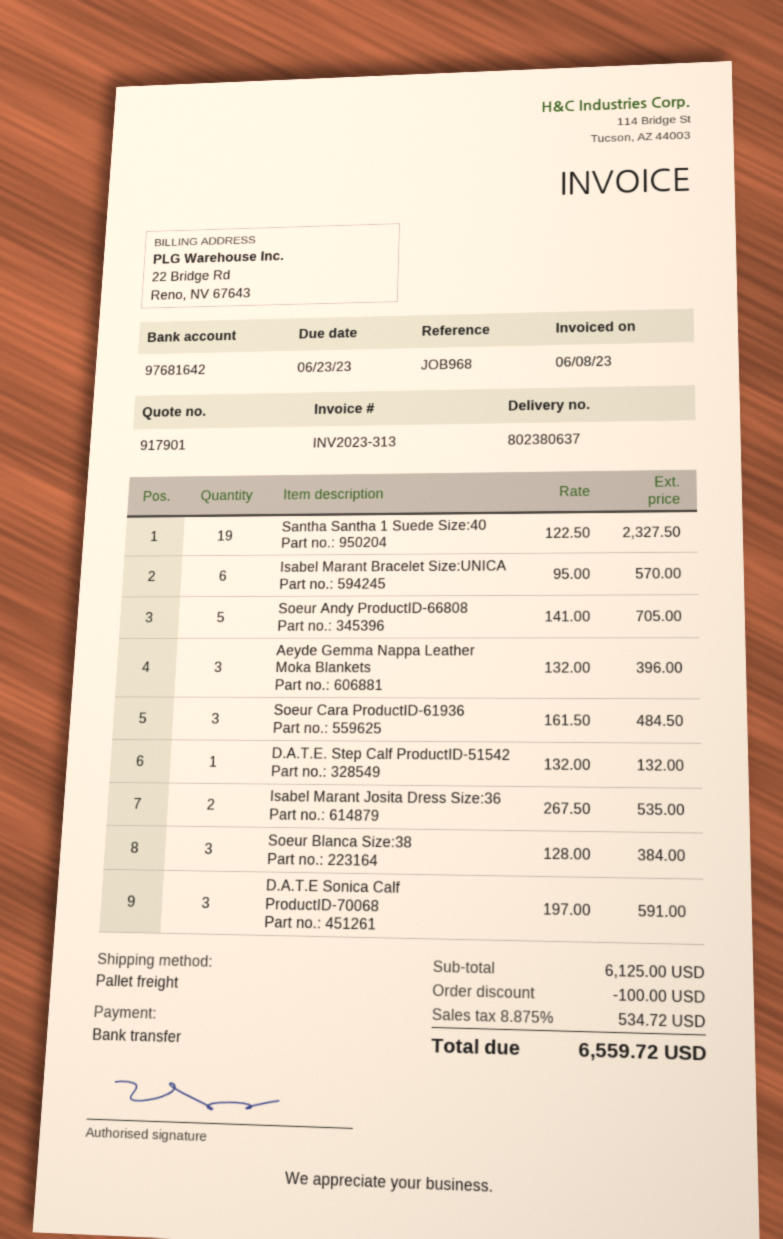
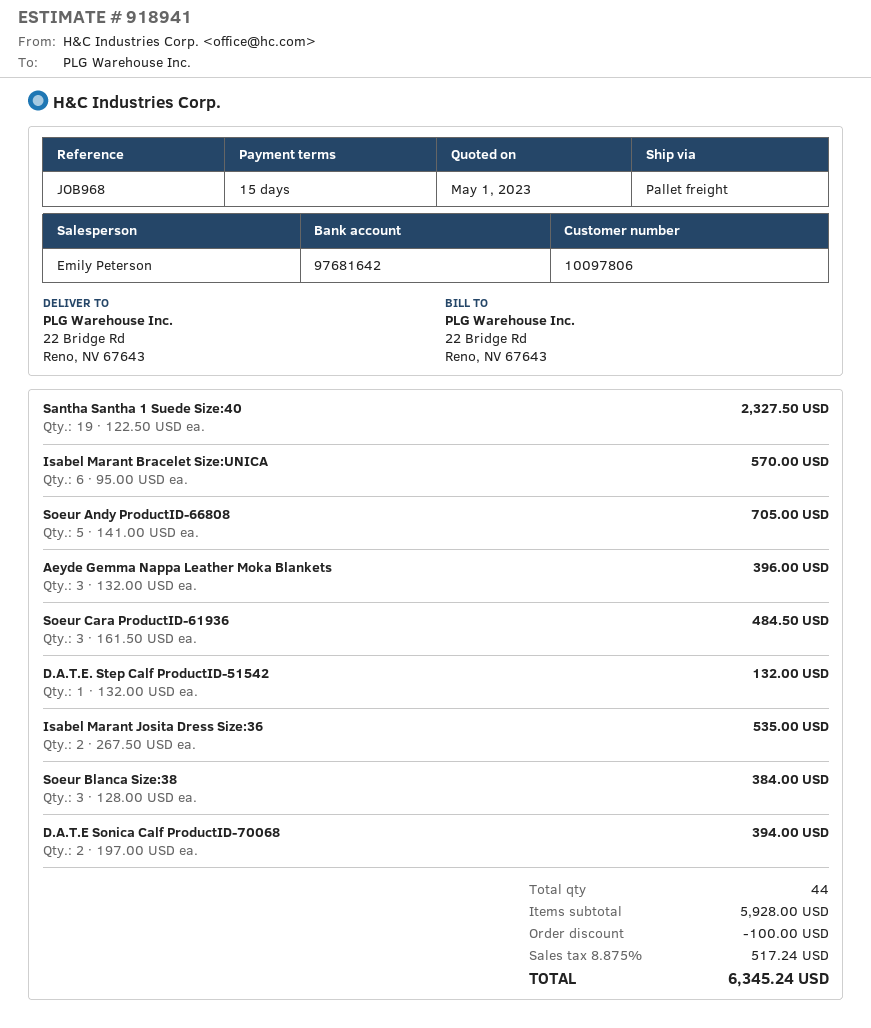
quote number: 917901 -> 918941
D.A.T.E Sonica Calf ProductID-70068: 3 x 197.00 = 591.00 -> 2 x 197.00 = 394.00
subtotal: 6125.00 -> 5928.00
tax: 8.875% = 534.72 -> 8.875% = 517.24
total: 6559.72 -> 6345.24

